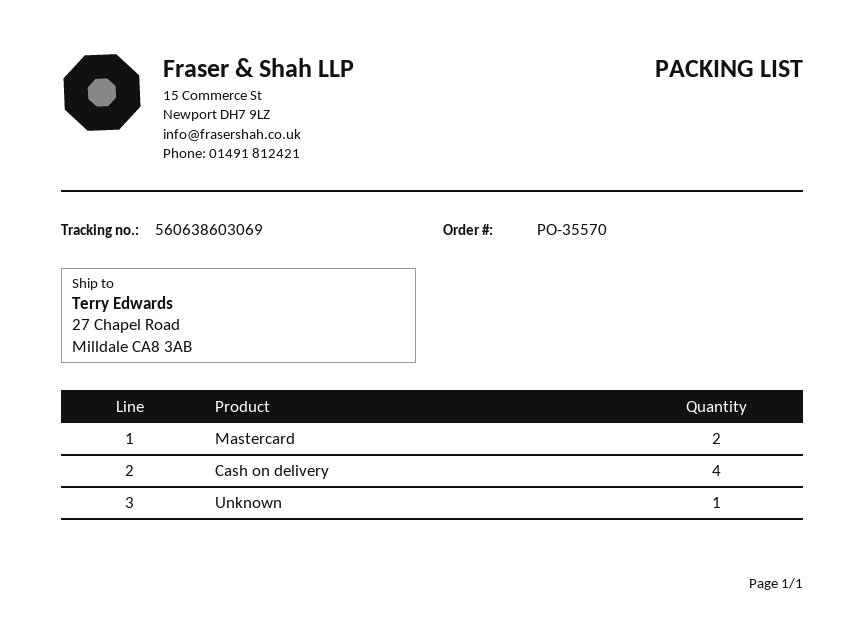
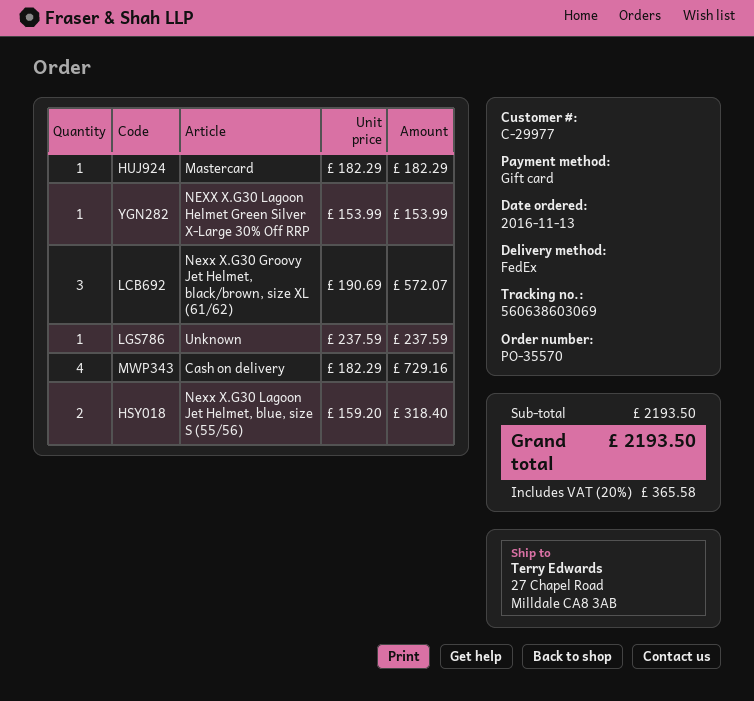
Mastercard: 2 -> 1
NEXX X.G30 Lagoon Helmet Green Silver X-Large 30% Off RRP: none -> 1
Nexx X.G30 Groovy Jet Helmet, black/brown, size XL (61/62): none -> 3
Nexx X.G30 Lagoon Jet Helmet, blue, size S (55/56): none -> 2

